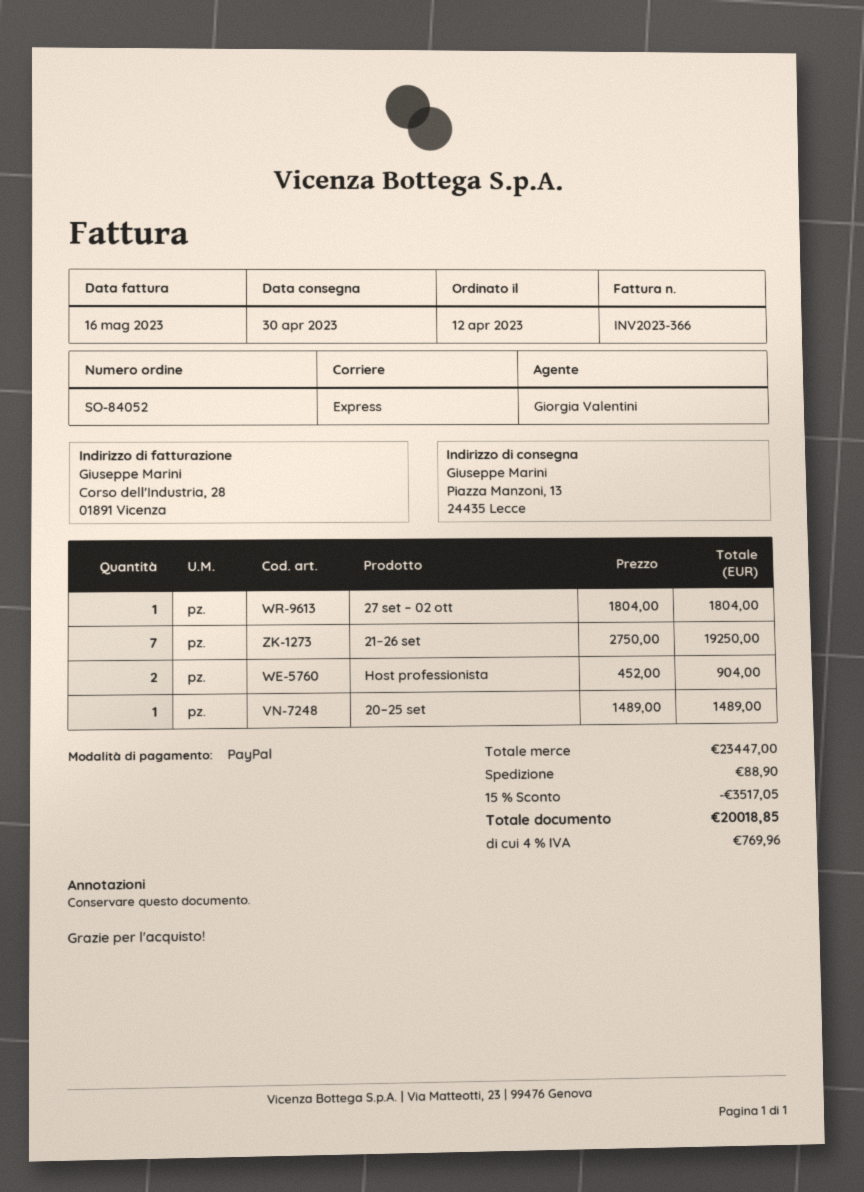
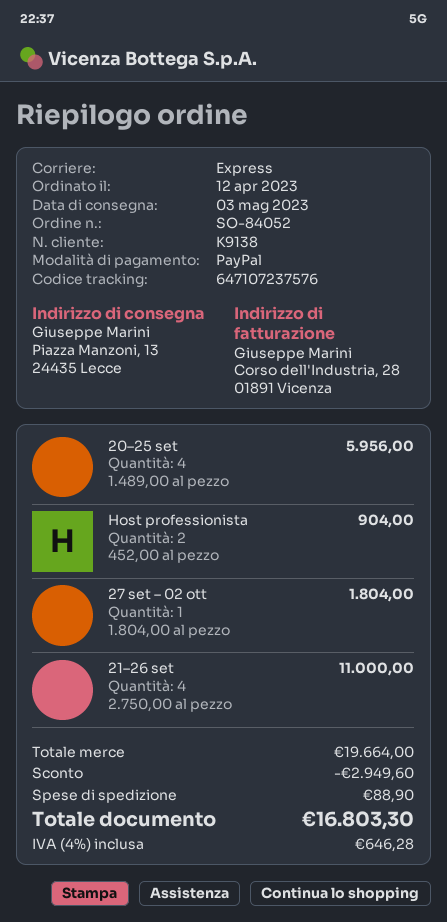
delivery date: 2023-04-30 -> 2023-05-03
21–26 set: 7 x 2750.00 = 19250.00 -> 4 x 2750.00 = 11000.00
20–25 set: 1 x 1489.00 = 1489.00 -> 4 x 1489.00 = 5956.00
subtotal: 23447.00 -> 19664.00
discount: 3517.05 -> 2949.60
tax: 4% = 769.96 -> 4% = 646.28
total: 20018.85 -> 16803.30

